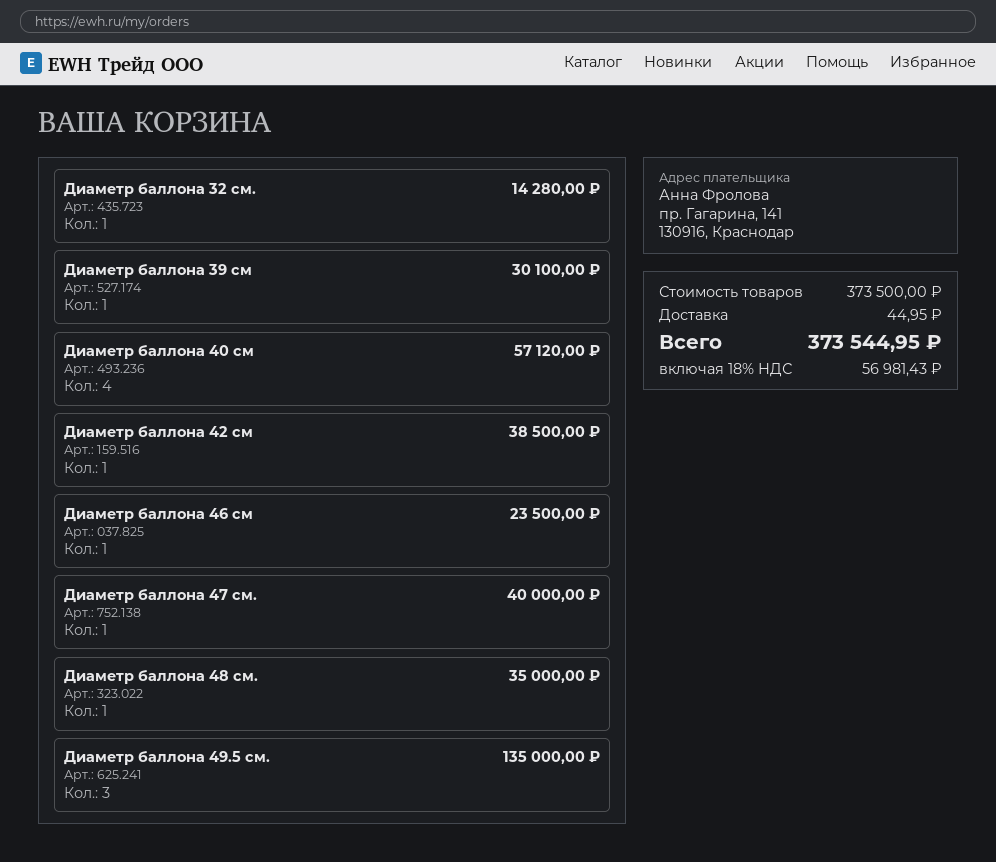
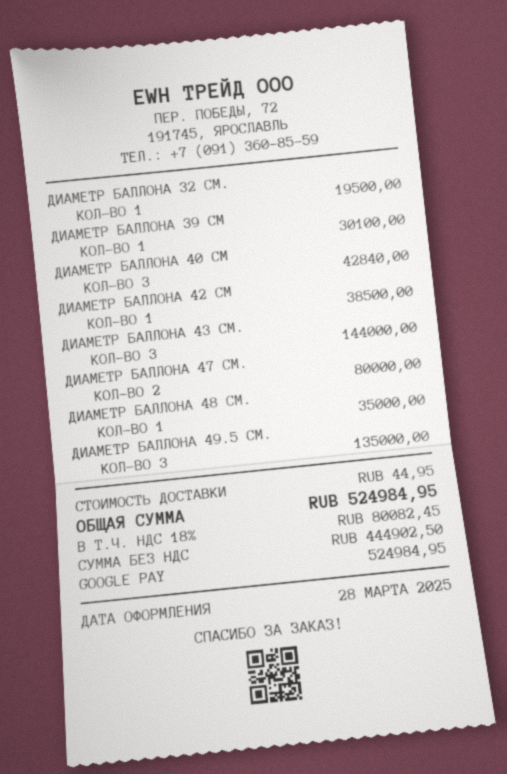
Диаметр баллона 32 см.: 1 for 14280.00 -> 1 for 19500.00
Диаметр баллона 40 см: 4 for 57120.00 -> 3 for 42840.00
Диаметр баллона 46 см: 1 for 23500.00 -> none
Диаметр баллона 47 см.: 1 for 40000.00 -> 2 for 80000.00
ДИАМЕТР БАЛЛОНА 43 СМ.: none -> 3 for 144000.00
tax: 18% = 56981.43 -> 18% = 80082.45
total: 373544.95 -> 524984.95

